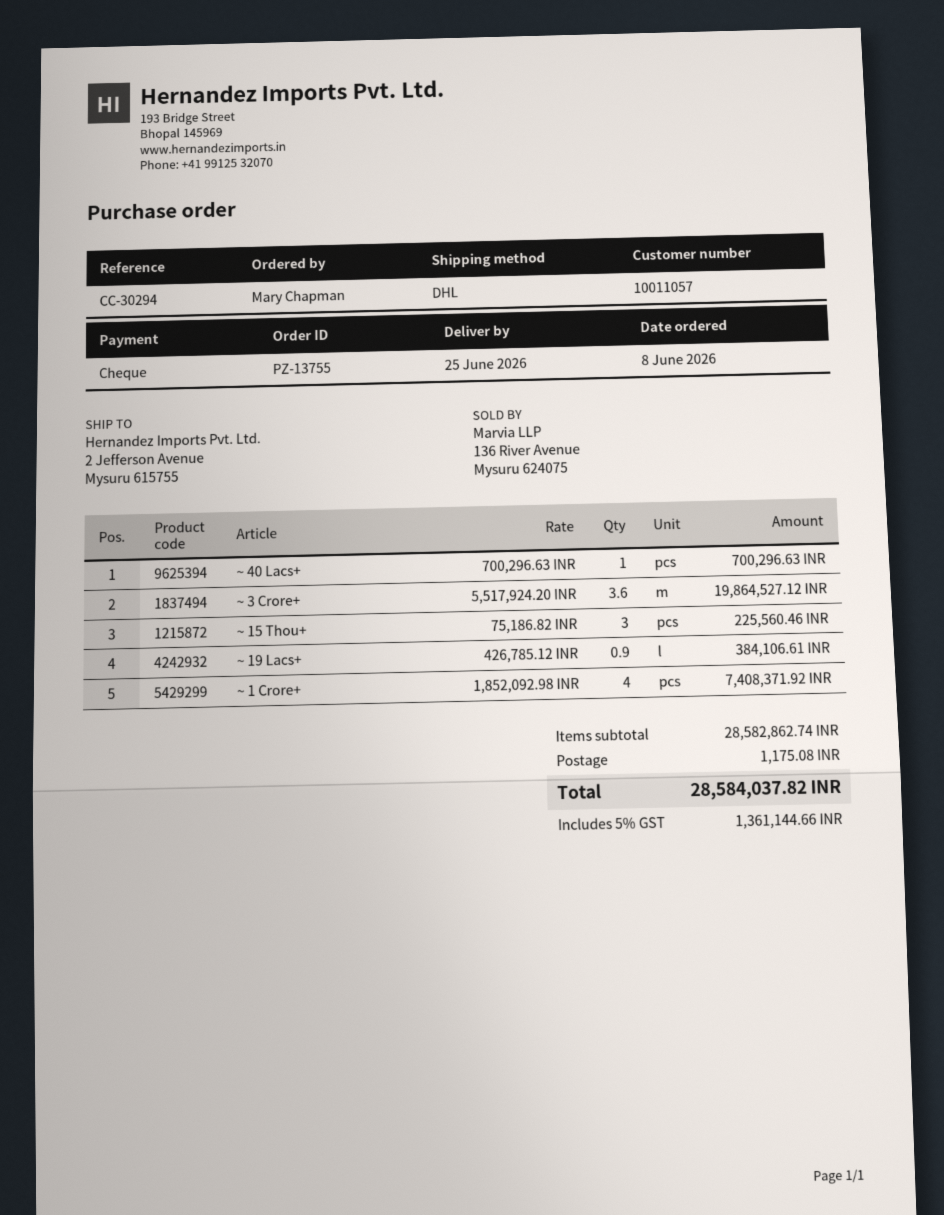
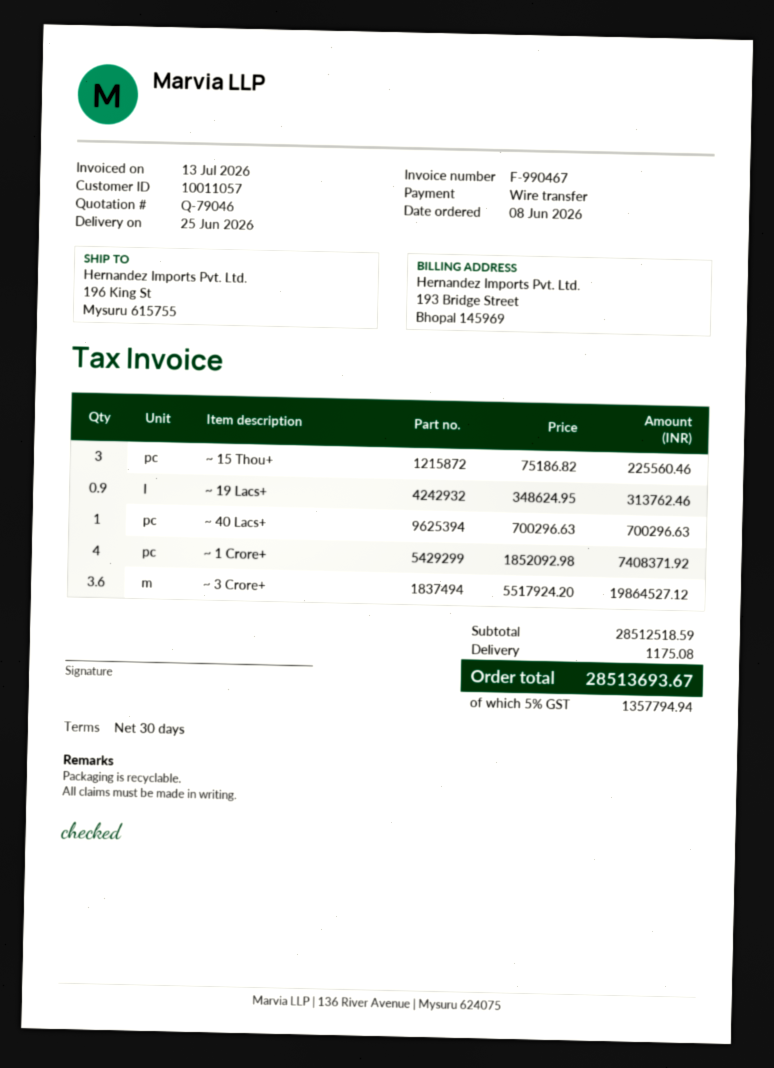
payment method: cheque -> bank transfer
ship to: 2 Jefferson Avenue, Mysuru 615755 -> 196 King St, Mysuru 615755
~ 19 Lacs+: 0.9 x 426785.12 = 384106.61 -> 0.9 x 348624.95 = 313762.46
subtotal: 28582862.74 -> 28512518.59
tax: 5% = 1361144.66 -> 5% = 1357794.94
total: 28584037.82 -> 28513693.67

